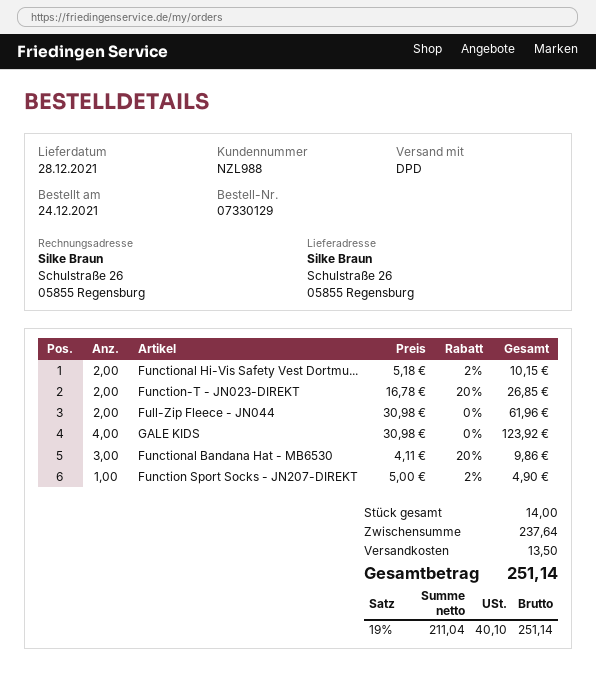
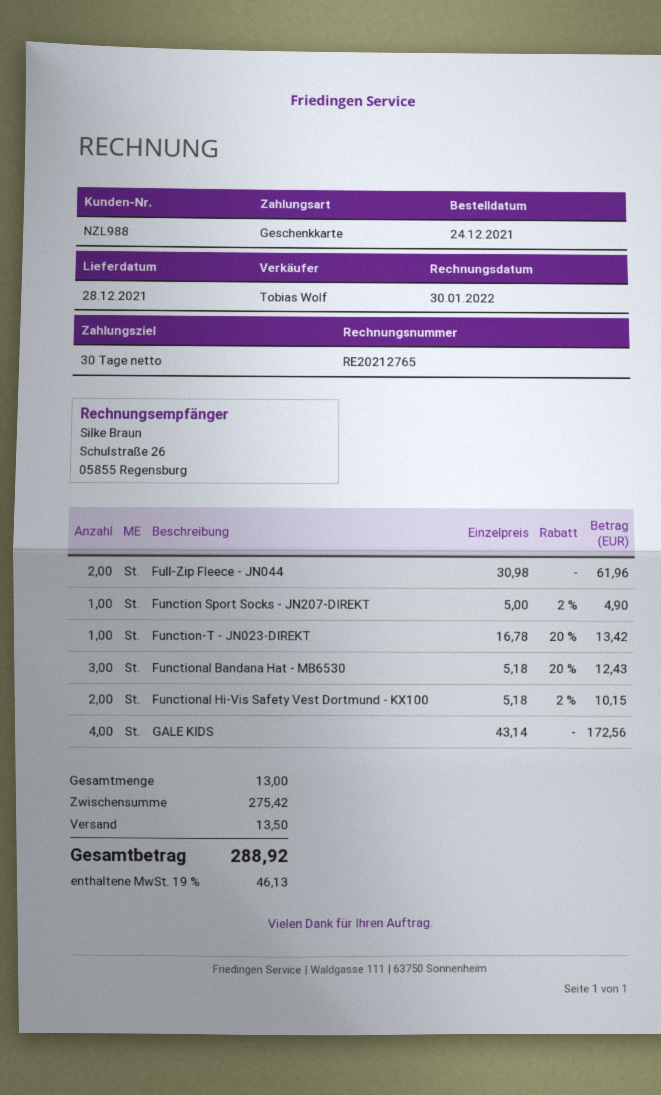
Function-T - JN023-DIREKT: 2 x 16.78 - 20% = 26.85 -> 1 x 16.78 - 20% = 13.42
GALE KIDS: 4 x 30.98 = 123.92 -> 4 x 43.14 = 172.56
Functional Bandana Hat - MB6530: 3 x 4.11 - 20% = 9.86 -> 3 x 5.18 - 20% = 12.43
total quantity: 14 -> 13
subtotal: 237.64 -> 275.42
tax: 19% = 40.10 -> 19% = 46.13
total: 251.14 -> 288.92

